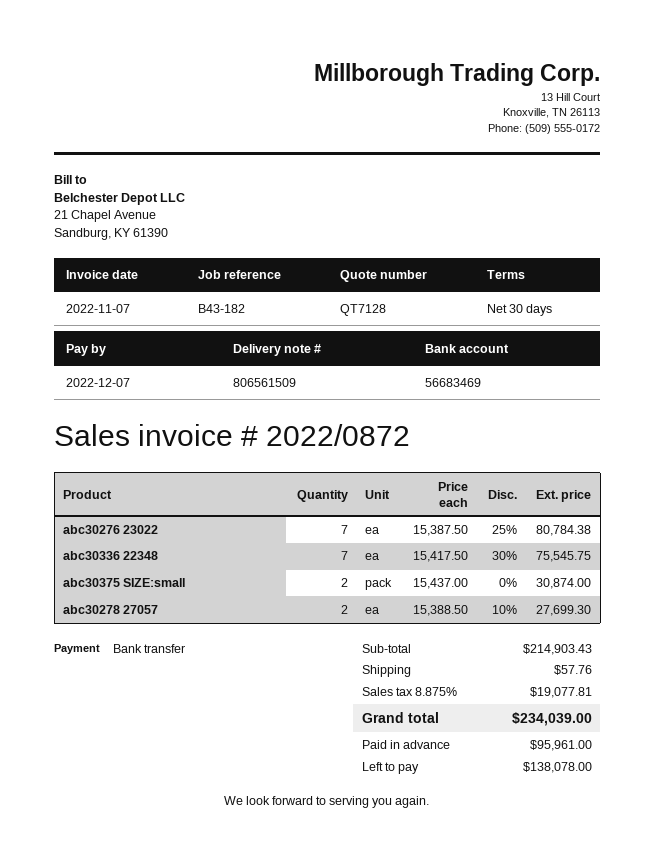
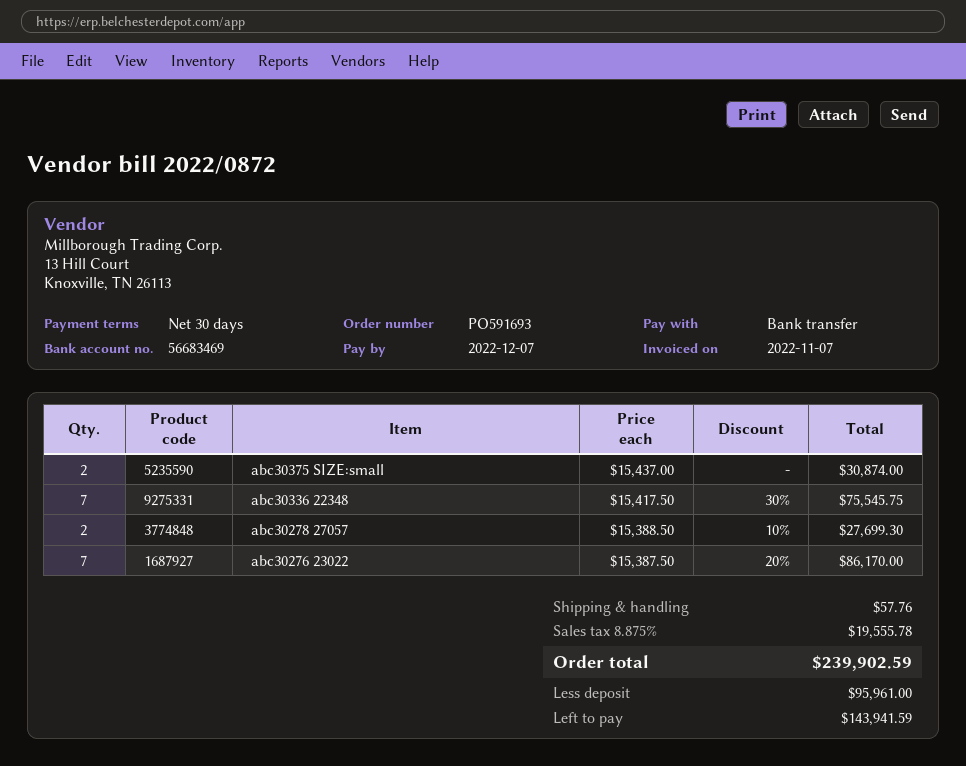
abc30276 23022: 7 x 15387.50 - 25% = 80784.38 -> 7 x 15387.50 - 20% = 86170.00
tax: 8.875% = 19077.81 -> 8.875% = 19555.78
total: 234039.00 -> 239902.59
balance: 138078.00 -> 143941.59

